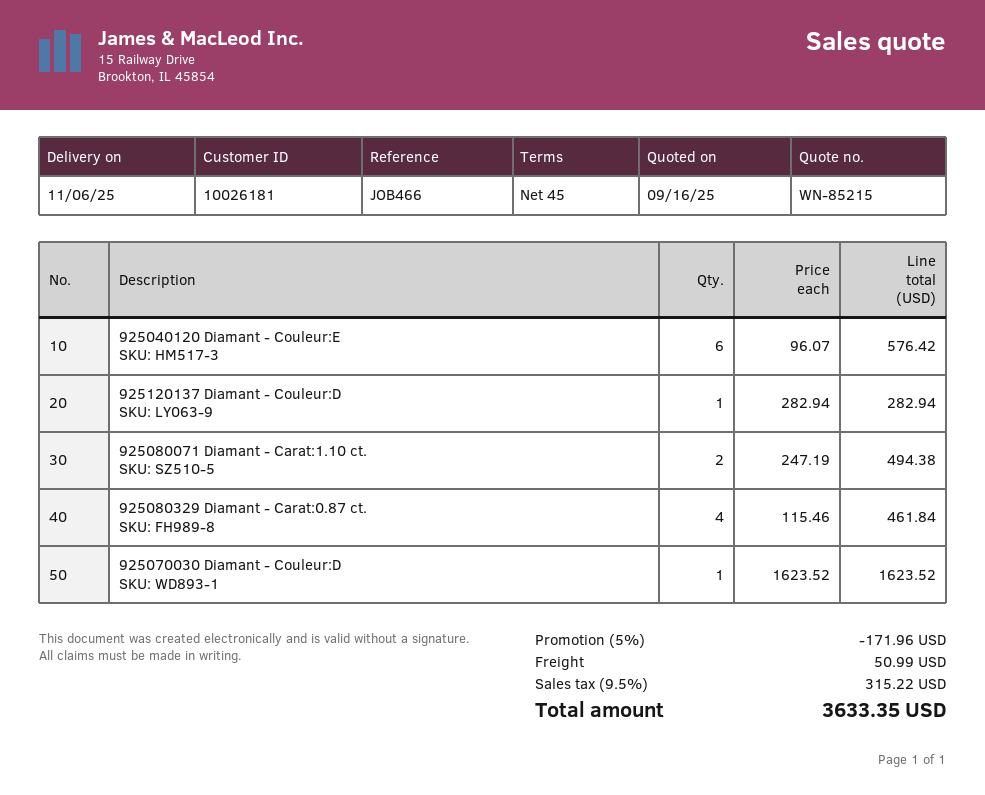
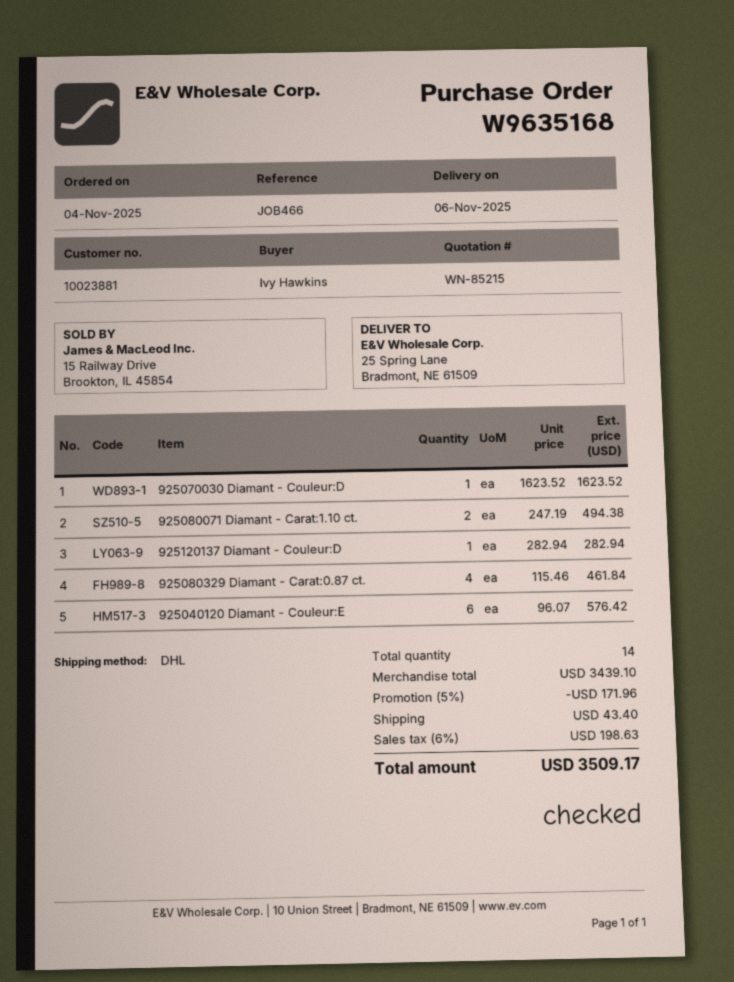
customer number: 10026181 -> 10023881
shipping: 50.99 -> 43.40
tax: 9.5% = 315.22 -> 6% = 198.63
total: 3633.35 -> 3509.17

